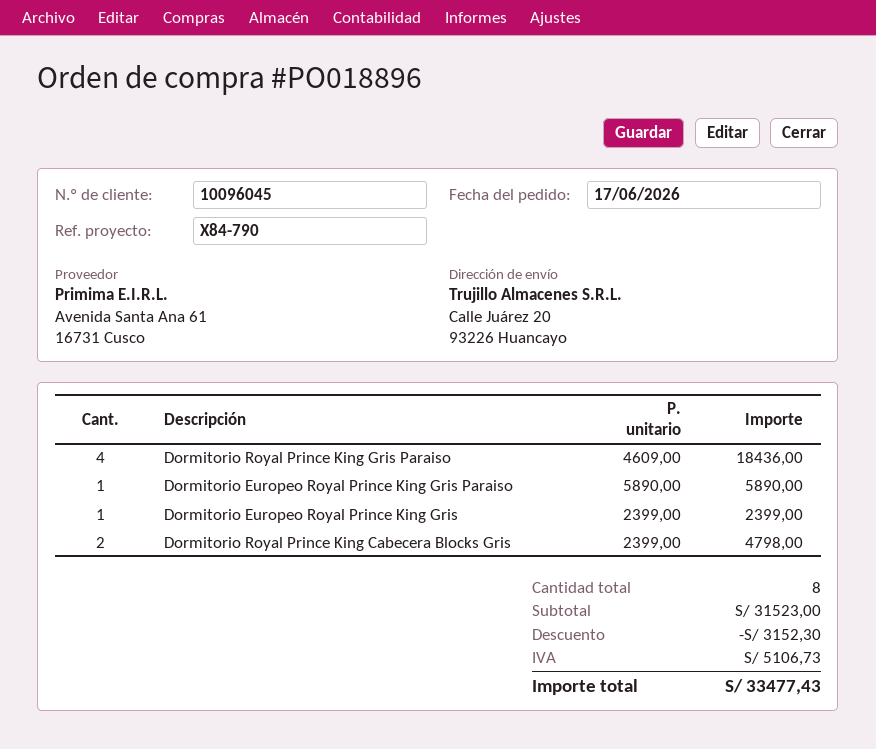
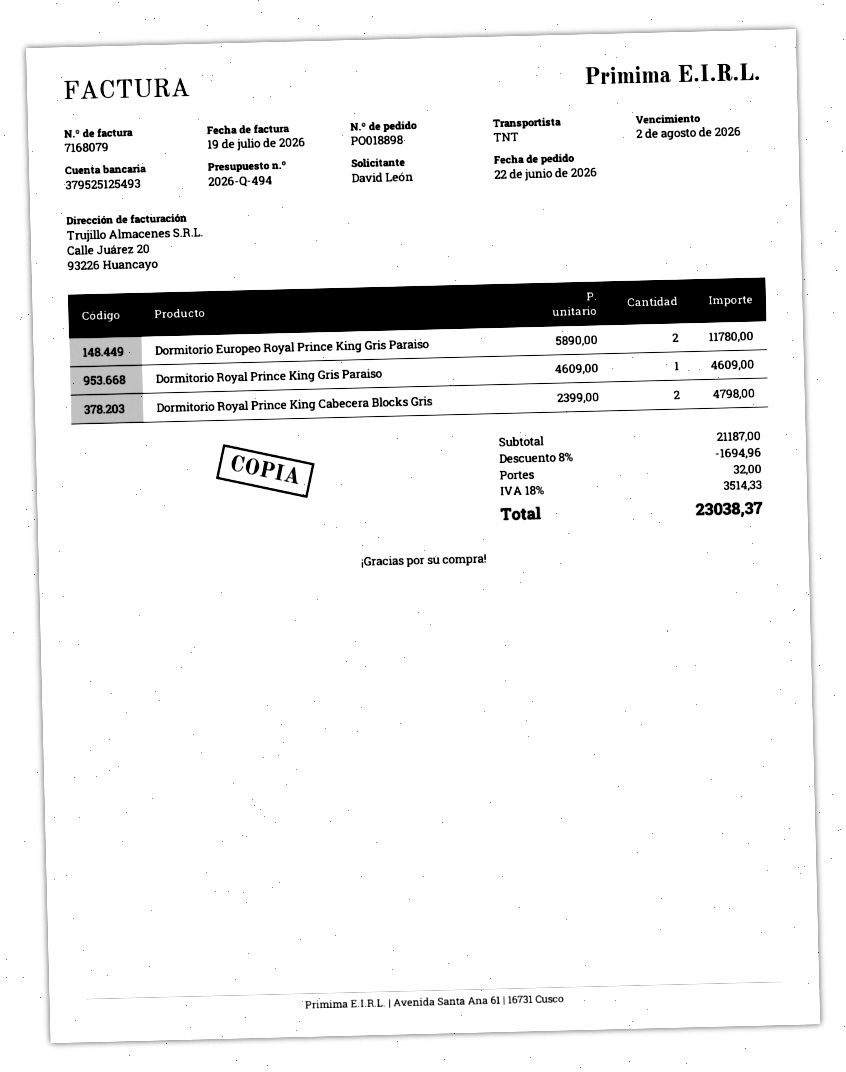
order number: PO018896 -> PO018898
order date: 2026-06-17 -> 2026-06-22
Dormitorio Royal Prince King Gris Paraiso: 4 x 4609.00 = 18436.00 -> 1 x 4609.00 = 4609.00
Dormitorio Europeo Royal Prince King Gris Paraiso: 1 x 5890.00 = 5890.00 -> 2 x 5890.00 = 11780.00
Dormitorio Europeo Royal Prince King Gris: 1 x 2399.00 = 2399.00 -> none
subtotal: 31523.00 -> 21187.00
discount: 3152.30 -> 1694.96
shipping: none -> 32.00
tax: 5106.73 -> 3514.33
total: 33477.43 -> 23038.37

